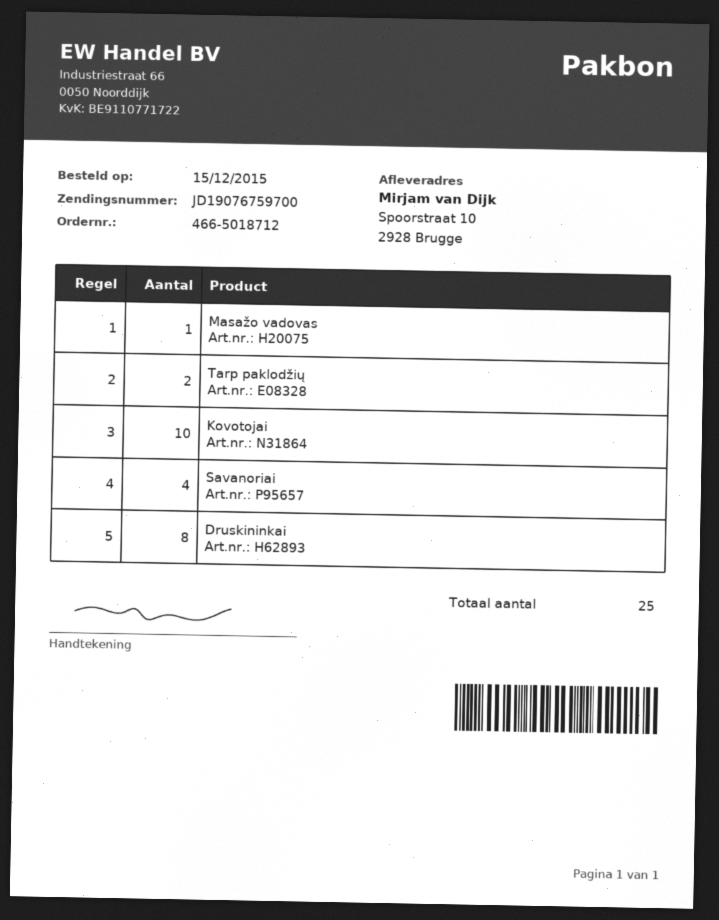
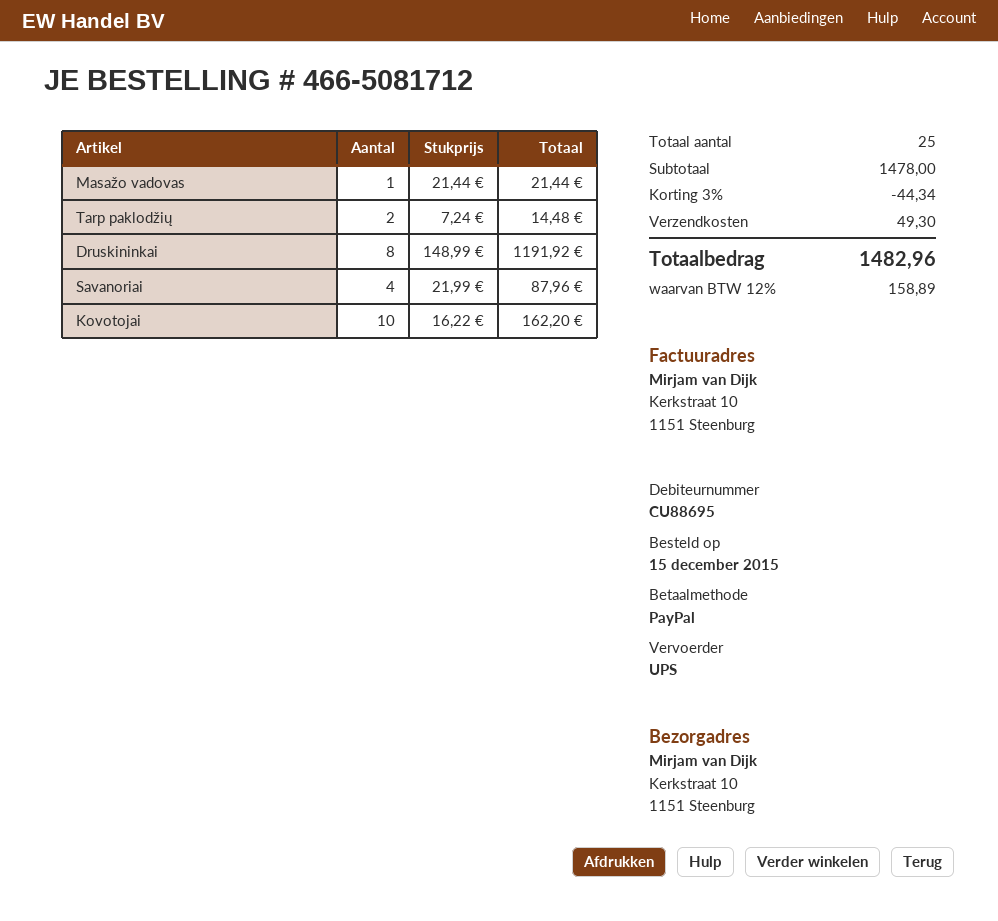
order number: 466-5018712 -> 466-5081712
ship to: Spoorstraat 10, 2928 Brugge -> Kerkstraat 10, 1151 Steenburg

